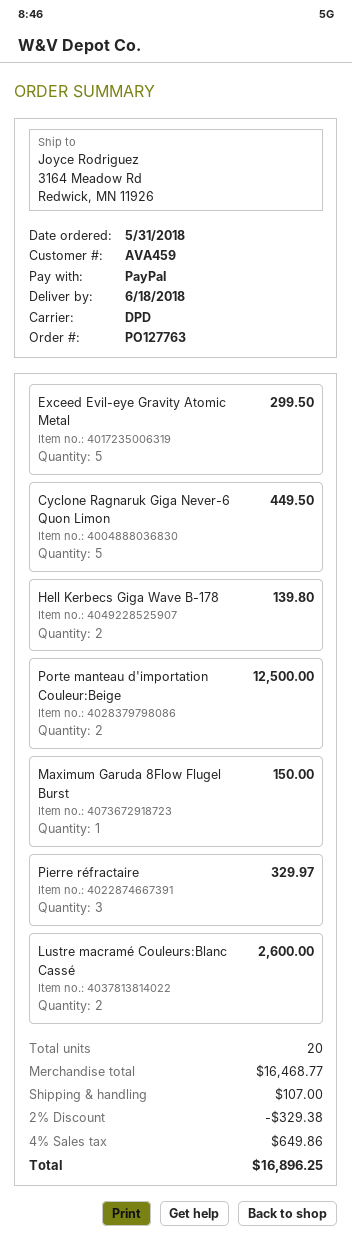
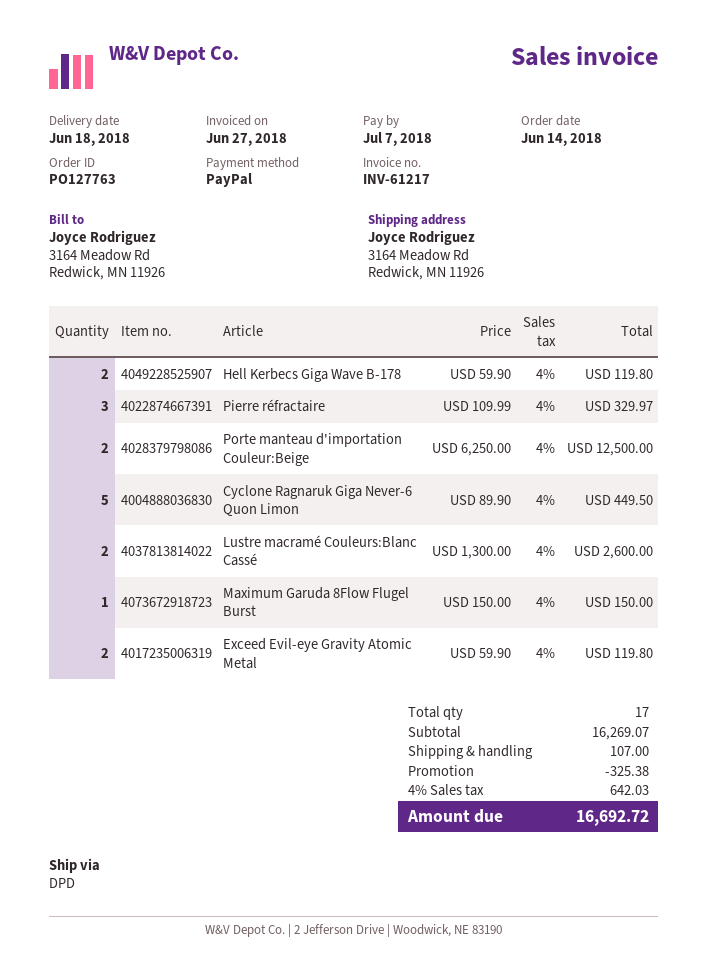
order date: 2018-05-31 -> 2018-06-14
Exceed Evil-eye Gravity Atomic Metal: 5 for 299.50 -> 2 for 119.80
Hell Kerbecs Giga Wave B-178: 2 for 139.80 -> 2 for 119.80
total quantity: 20 -> 17
subtotal: 16468.77 -> 16269.07
discount: 329.38 -> 325.38
tax: 4% = 649.86 -> 4% = 642.03
total: 16896.25 -> 16692.72

